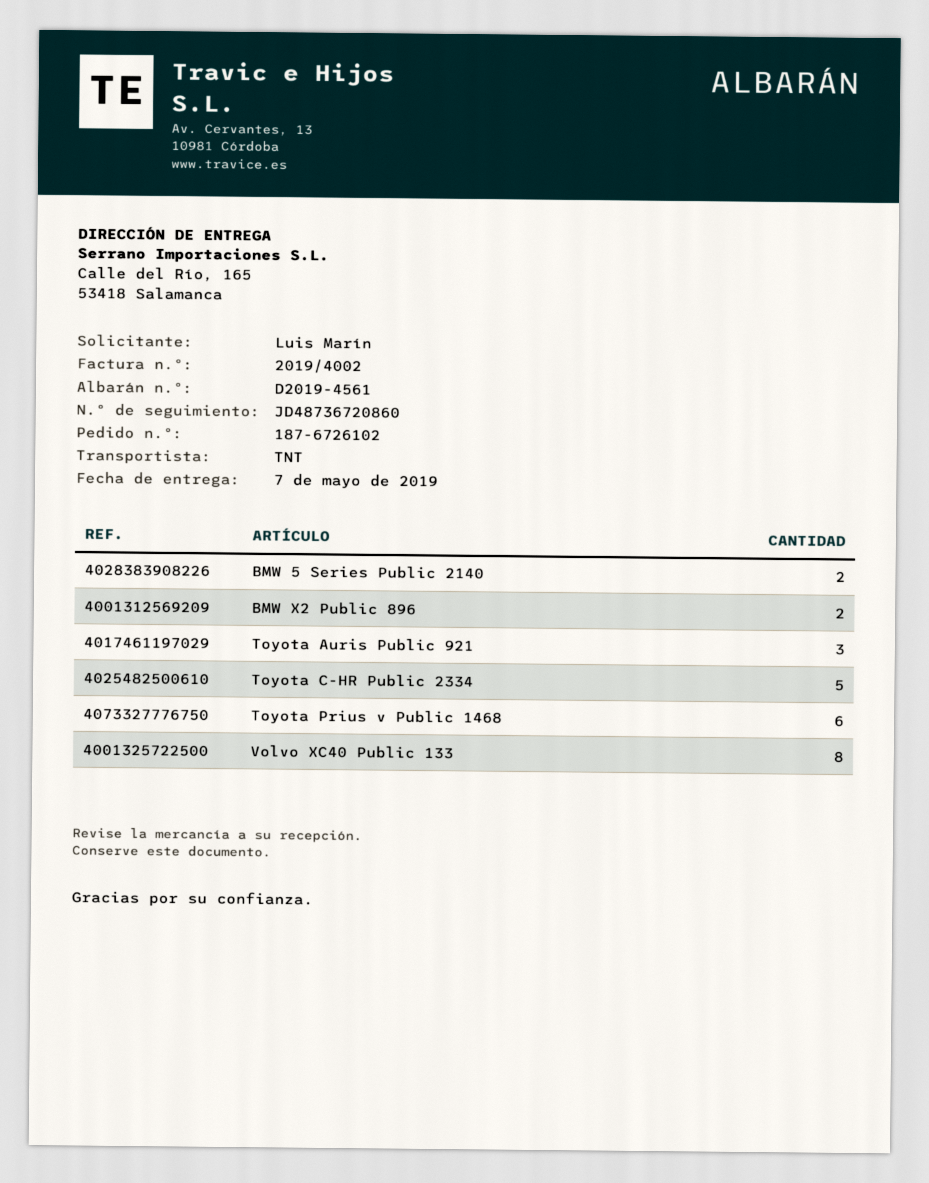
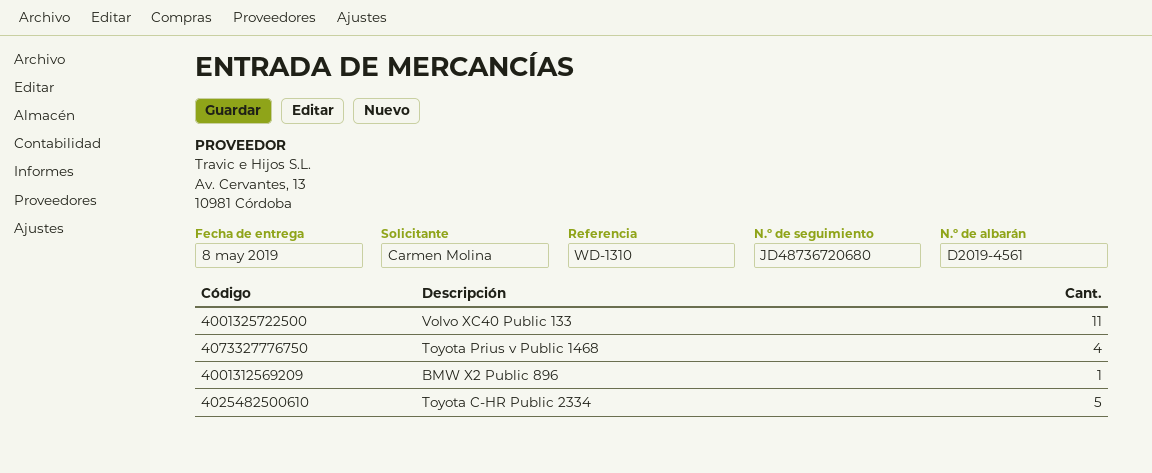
delivery date: 2019-05-07 -> 2019-05-08
ordered by: Luis Marín -> Carmen Molina
tracking number: JD48736720860 -> JD48736720680
BMW 5 Series Public 2140: 2 -> none
BMW X2 Public 896: 2 -> 1
Toyota Auris Public 921: 3 -> none
Toyota Prius v Public 1468: 6 -> 4
Volvo XC40 Public 133: 8 -> 11

